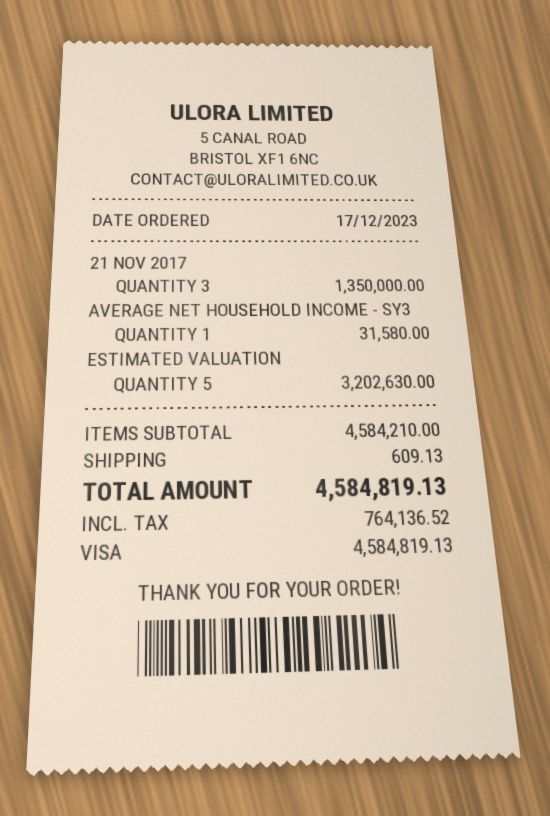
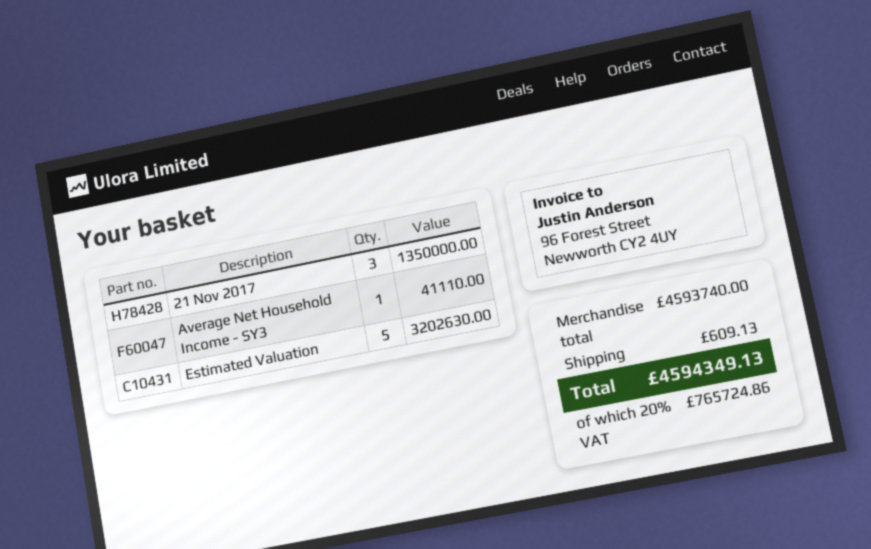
AVERAGE NET HOUSEHOLD INCOME - SY3: 1 for 31580.00 -> 1 for 41110.00
subtotal: 4584210.00 -> 4593740.00
tax: 764136.52 -> 765724.86
total: 4584819.13 -> 4594349.13

